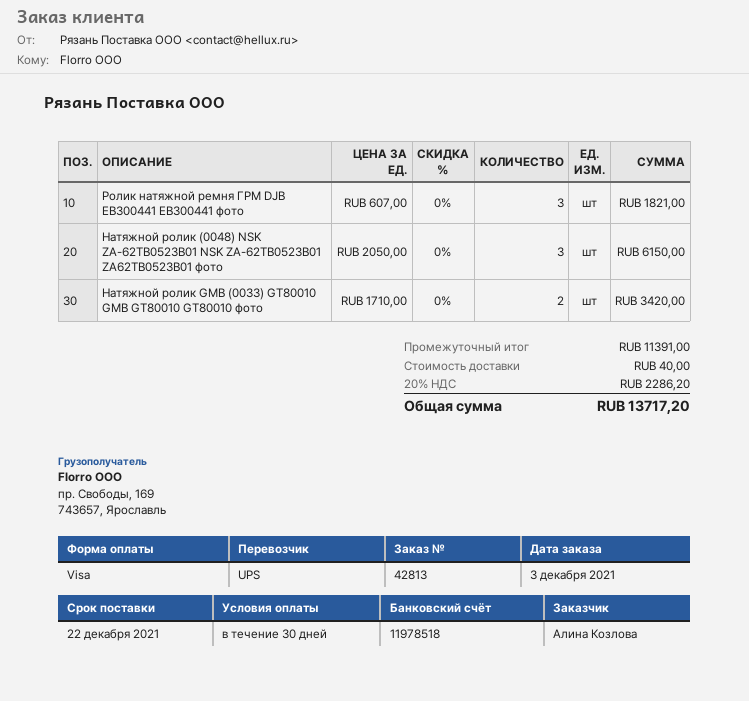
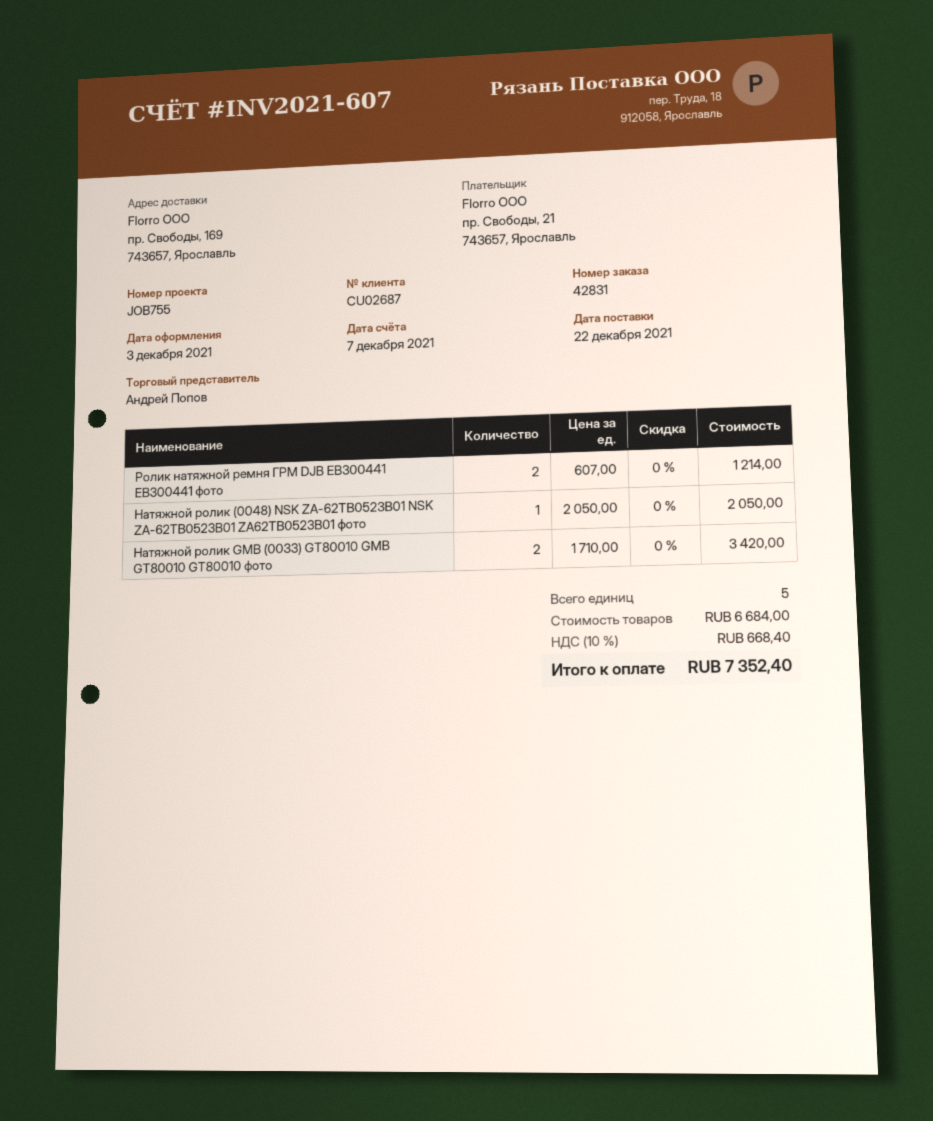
order number: 42813 -> 42831
Ролик натяжной ремня ГРМ DJB EB300441 EB300441 фото: 3 x 607.00 = 1821.00 -> 2 x 607.00 = 1214.00
Натяжной ролик (0048) NSK ZA-62TB0523B01 NSK ZA-62TB0523B01 ZA62TB0523B01 фото: 3 x 2050.00 = 6150.00 -> 1 x 2050.00 = 2050.00
subtotal: 11391.00 -> 6684.00
shipping: 40.00 -> none
tax: 20% = 2286.20 -> 10% = 668.40
total: 13717.20 -> 7352.40

